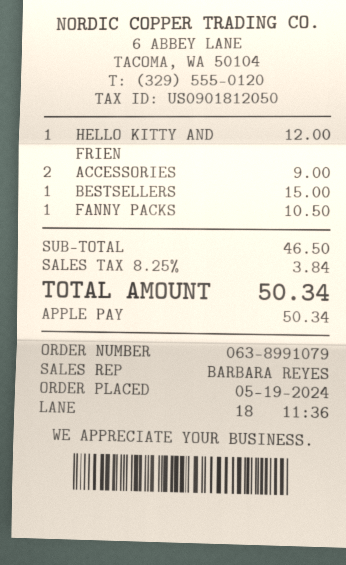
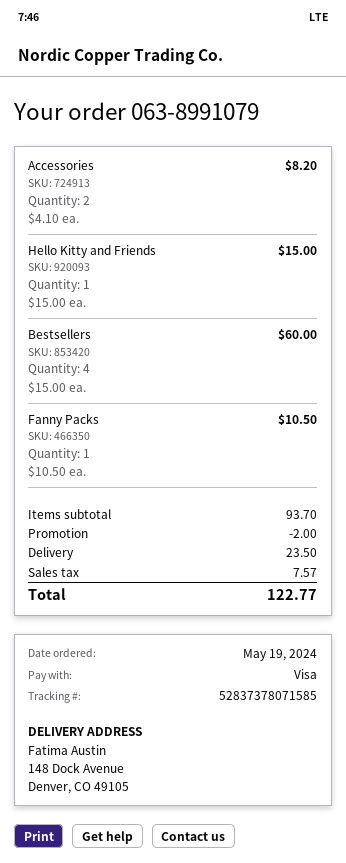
payment method: Apple Pay -> Visa
HELLO KITTY AND FRIEN: 1 for 12.00 -> 1 for 15.00
ACCESSORIES: 2 for 9.00 -> 2 for 8.20
BESTSELLERS: 1 for 15.00 -> 4 for 60.00
subtotal: 46.50 -> 93.70
discount: none -> 2.00
shipping: none -> 23.50
tax: 3.84 -> 7.57
total: 50.34 -> 122.77

